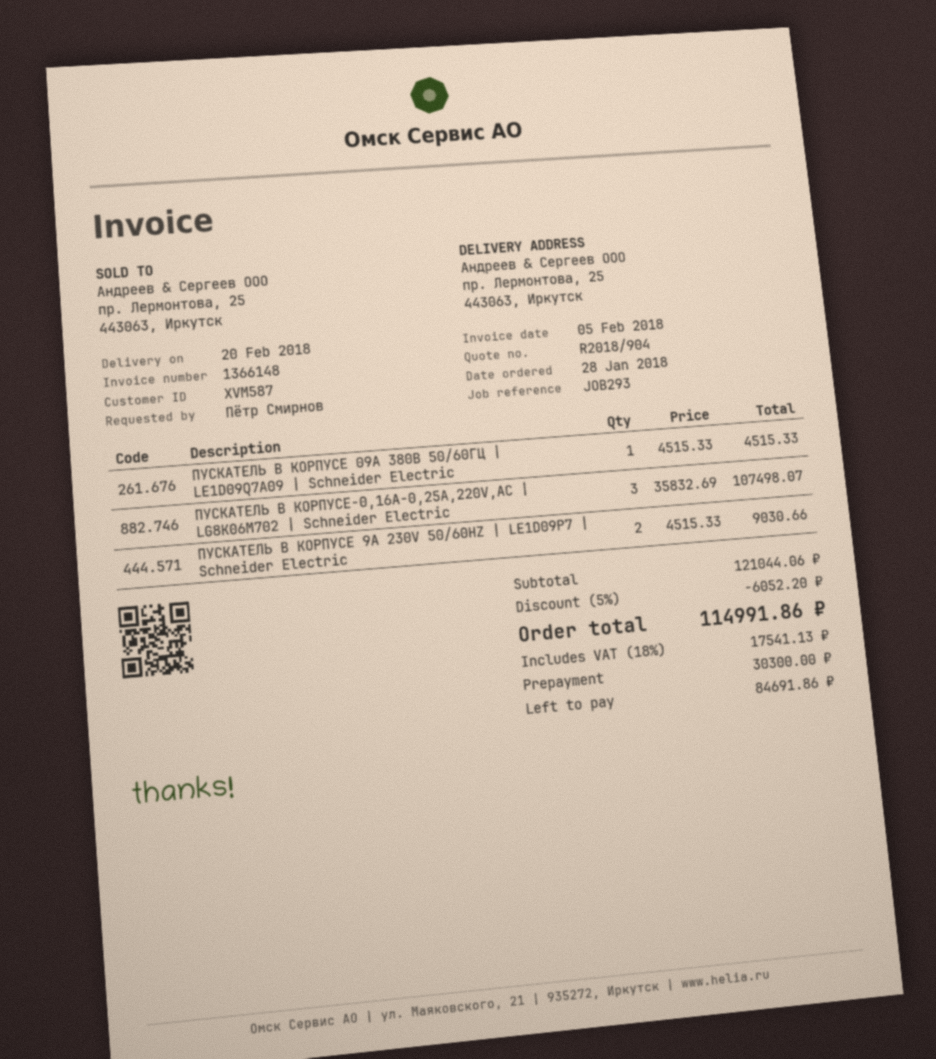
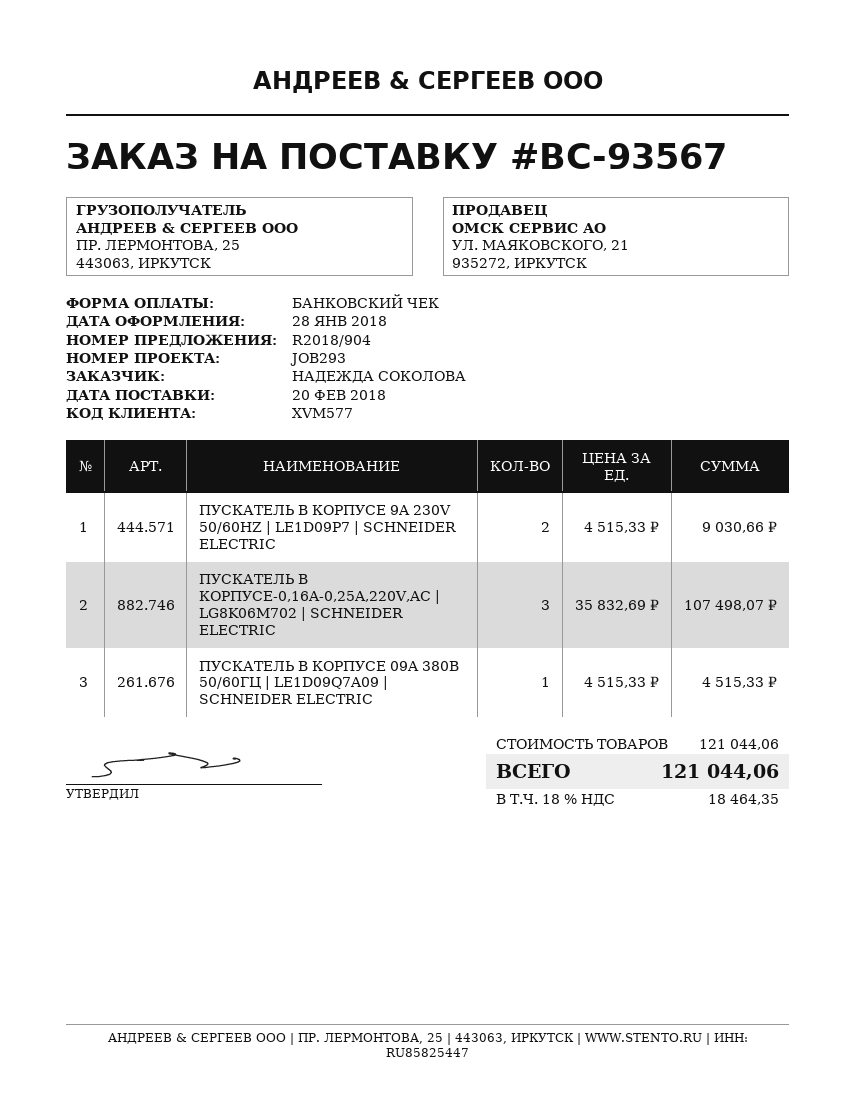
customer number: XVM587 -> XVM577
ordered by: Пётр Смирнов -> НАДЕЖДА СОКОЛОВА
discount: 5% = 6052.20 -> none
tax: 18% = 17541.13 -> 18% = 18464.35
total: 114991.86 -> 121044.06

